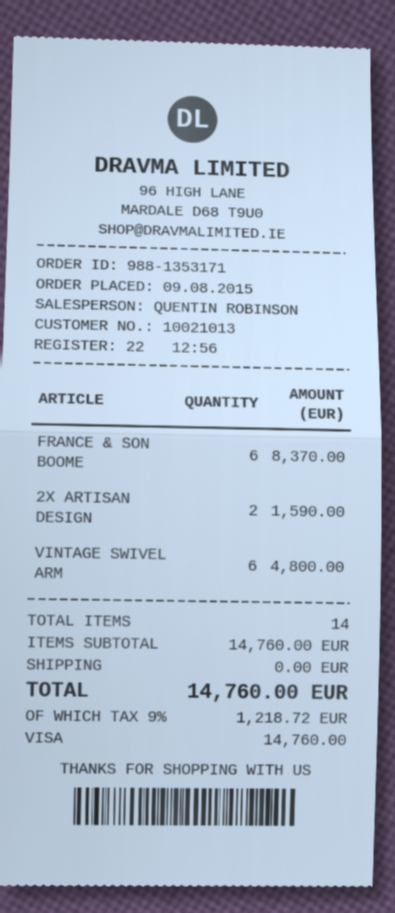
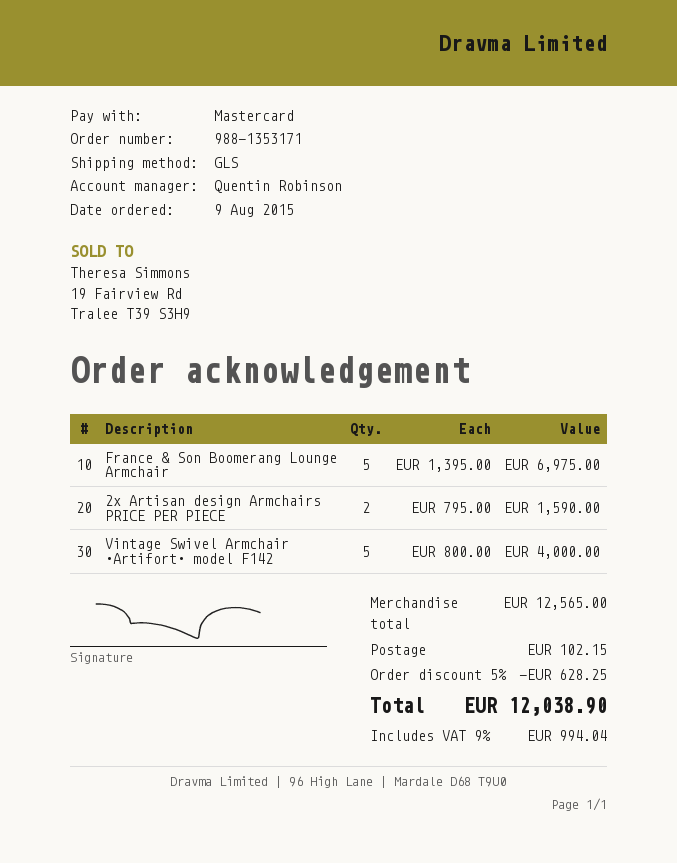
payment method: Visa -> Mastercard
FRANCE & SON BOOME: 6 for 8370.00 -> 5 for 6975.00
VINTAGE SWIVEL ARM: 6 for 4800.00 -> 5 for 4000.00
subtotal: 14760.00 -> 12565.00
discount: none -> 5% = 628.25
shipping: 0.00 -> 102.15
tax: 9% = 1218.72 -> 9% = 994.04
total: 14760.00 -> 12038.90

